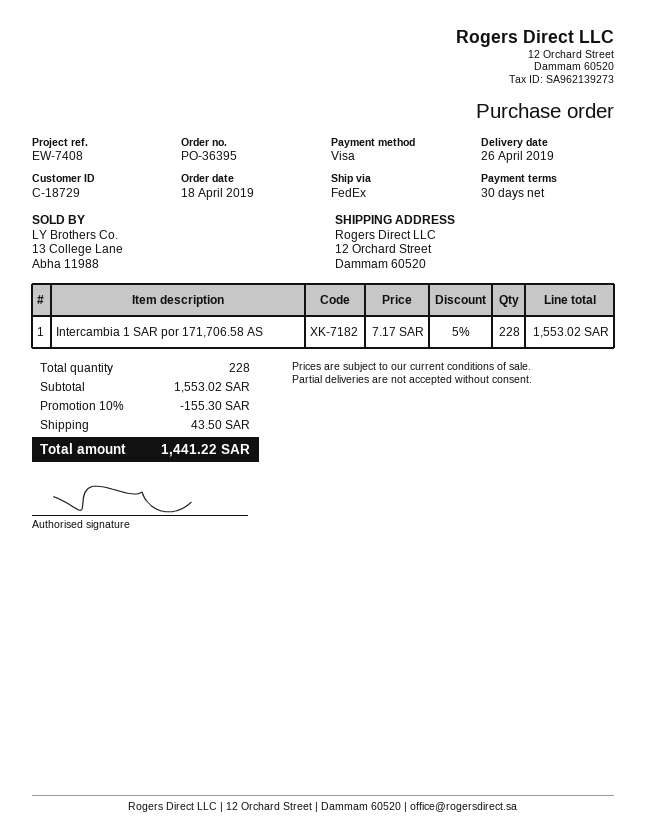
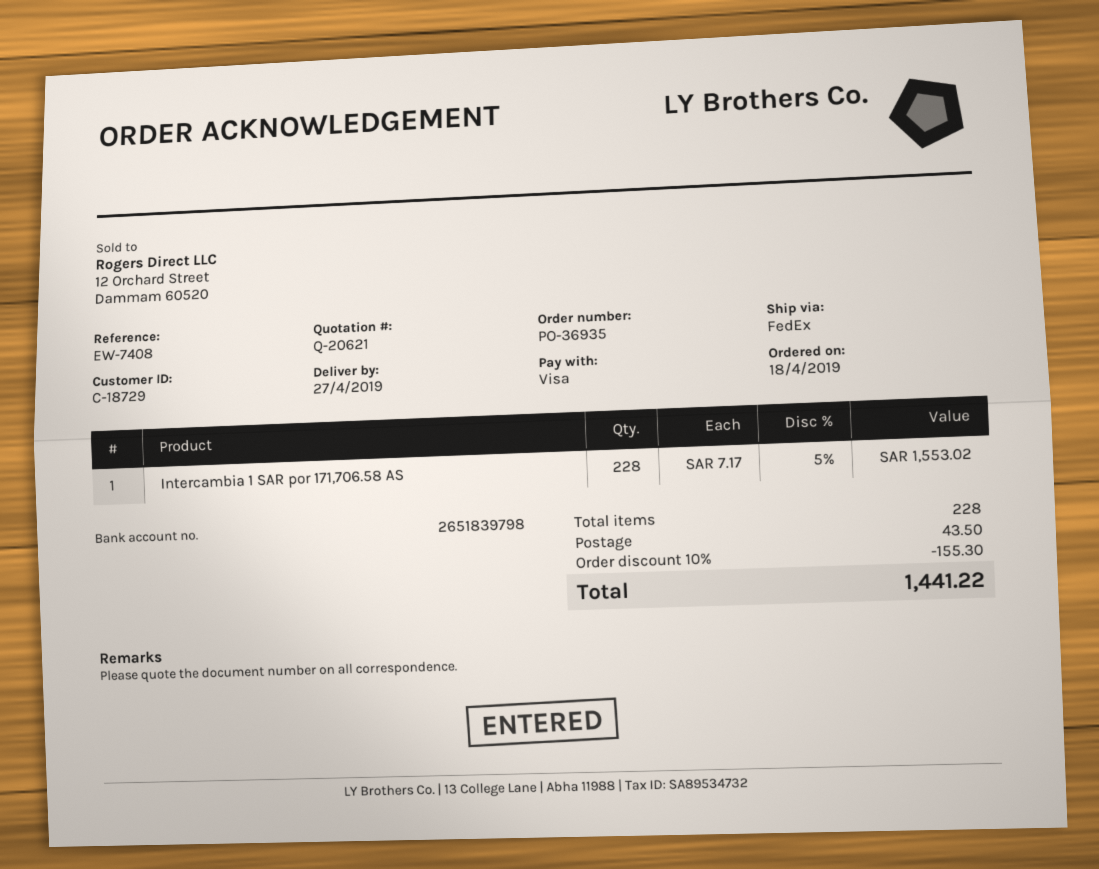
order number: PO-36395 -> PO-36935
delivery date: 2019-04-26 -> 2019-04-27

